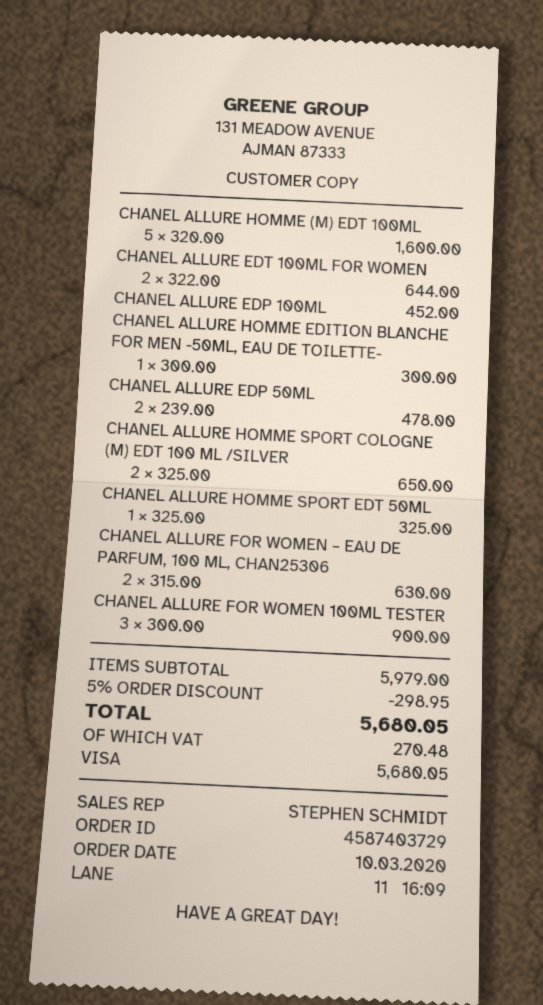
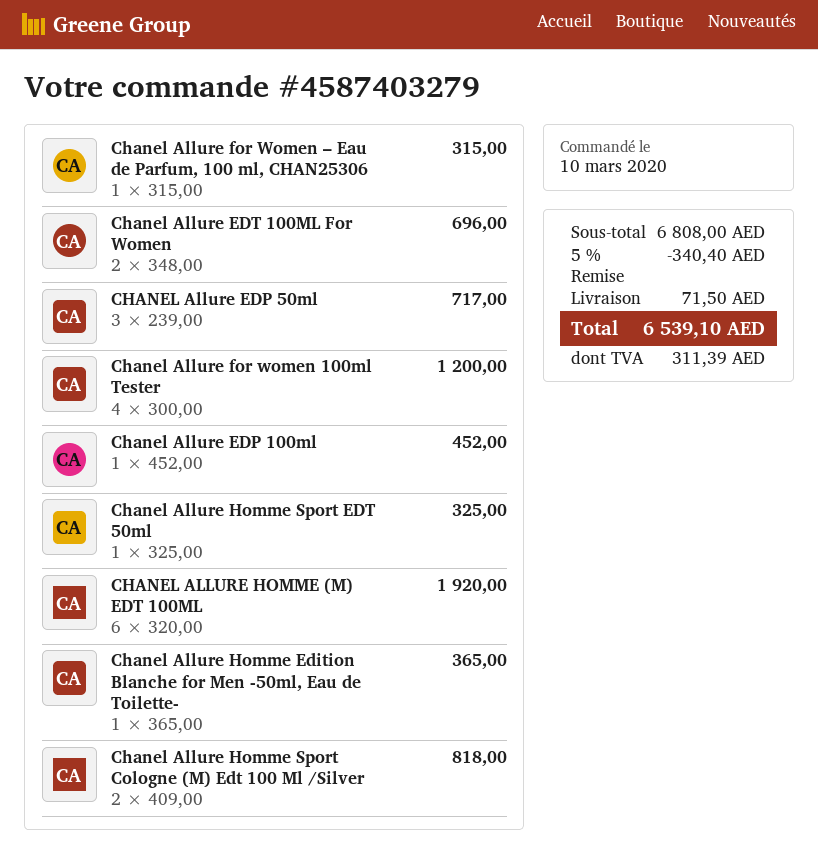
order number: 4587403729 -> 4587403279
CHANEL ALLURE HOMME (M) EDT 100ML: 5 x 320.00 = 1600.00 -> 6 x 320.00 = 1920.00
CHANEL ALLURE EDT 100ML FOR WOMEN: 2 x 322.00 = 644.00 -> 2 x 348.00 = 696.00
CHANEL ALLURE HOMME EDITION BLANCHE FOR MEN -50ML, EAU DE TOILETTE-: 1 x 300.00 = 300.00 -> 1 x 365.00 = 365.00
CHANEL ALLURE EDP 50ML: 2 x 239.00 = 478.00 -> 3 x 239.00 = 717.00
CHANEL ALLURE HOMME SPORT COLOGNE (M) EDT 100 ML /SILVER: 2 x 325.00 = 650.00 -> 2 x 409.00 = 818.00
CHANEL ALLURE FOR WOMEN – EAU DE PARFUM, 100 ML, CHAN25306: 2 x 315.00 = 630.00 -> 1 x 315.00 = 315.00
CHANEL ALLURE FOR WOMEN 100ML TESTER: 3 x 300.00 = 900.00 -> 4 x 300.00 = 1200.00
subtotal: 5979.00 -> 6808.00
discount: 5% = 298.95 -> 5% = 340.40
shipping: none -> 71.50
tax: 270.48 -> 311.39
total: 5680.05 -> 6539.10

